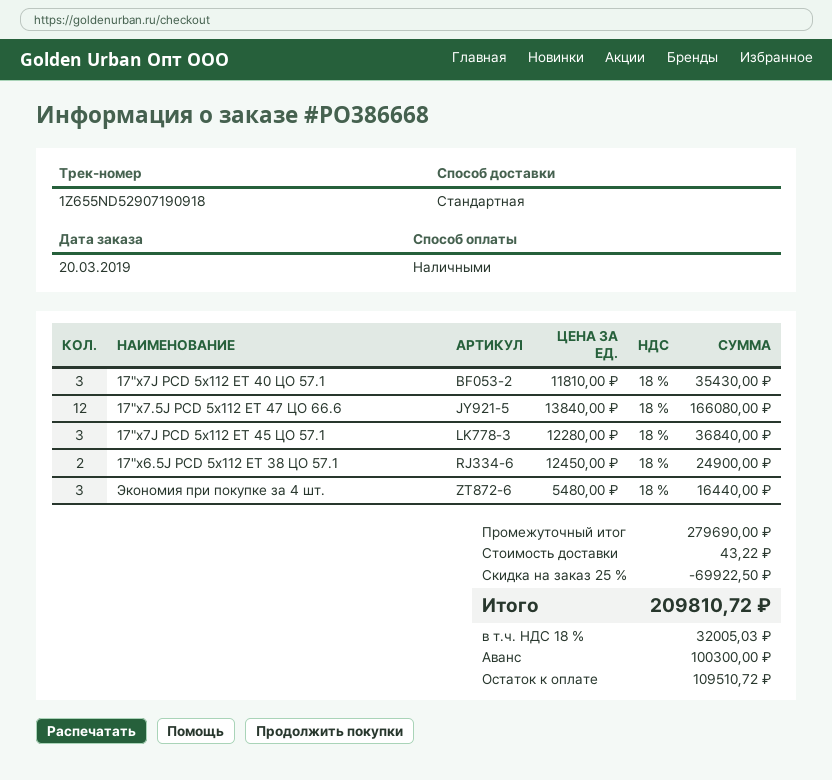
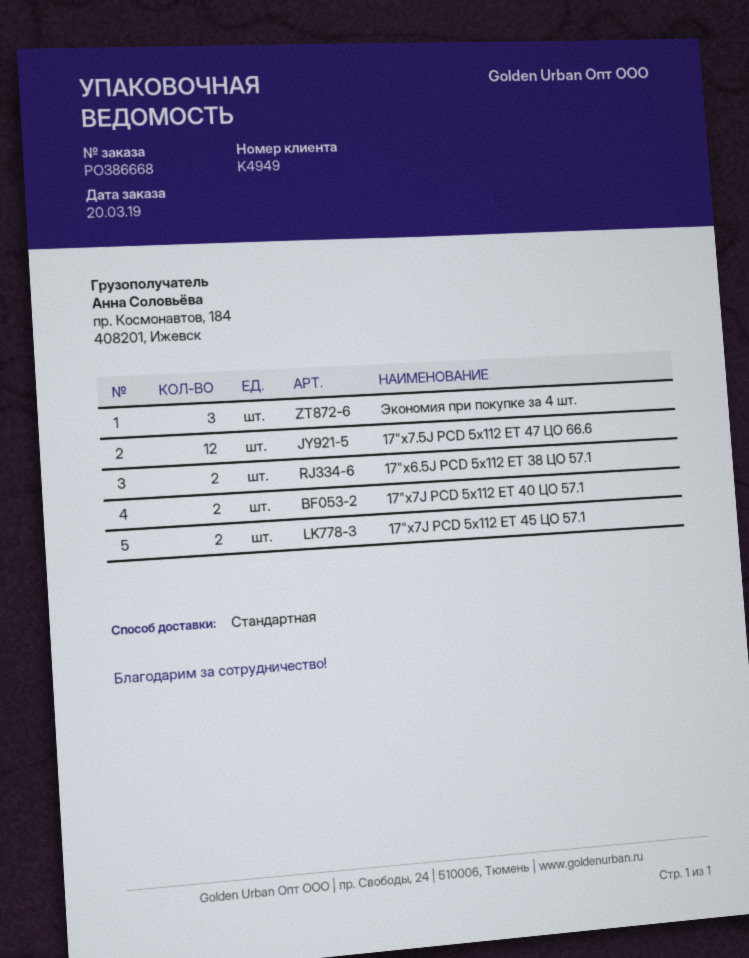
17"x7J PCD 5x112 ЕТ 40 ЦО 57.1: 3 -> 2
17"x7J PCD 5x112 ЕТ 45 ЦО 57.1: 3 -> 2

